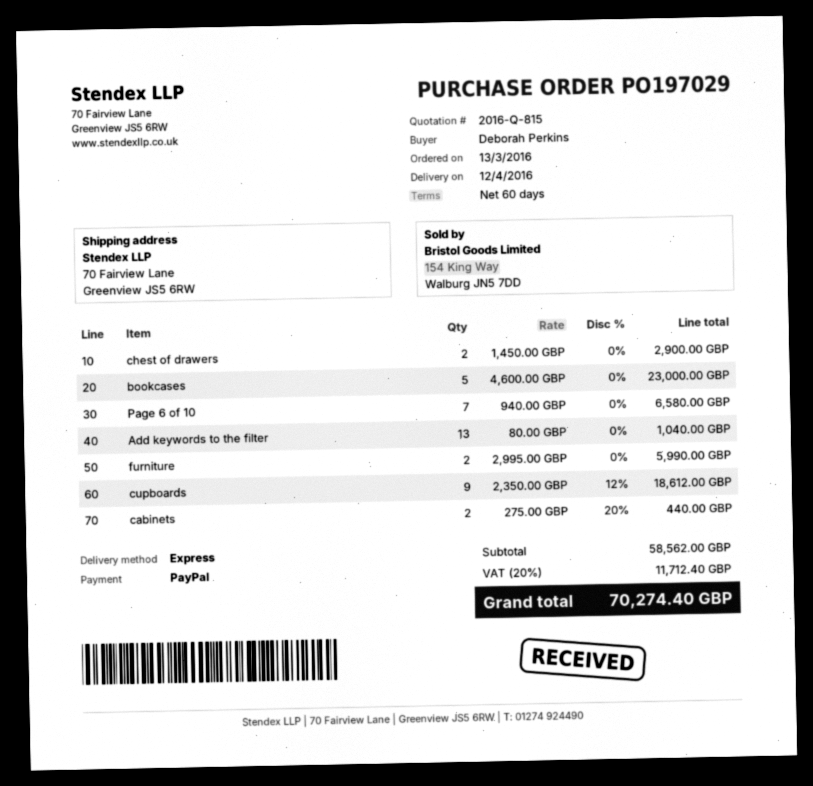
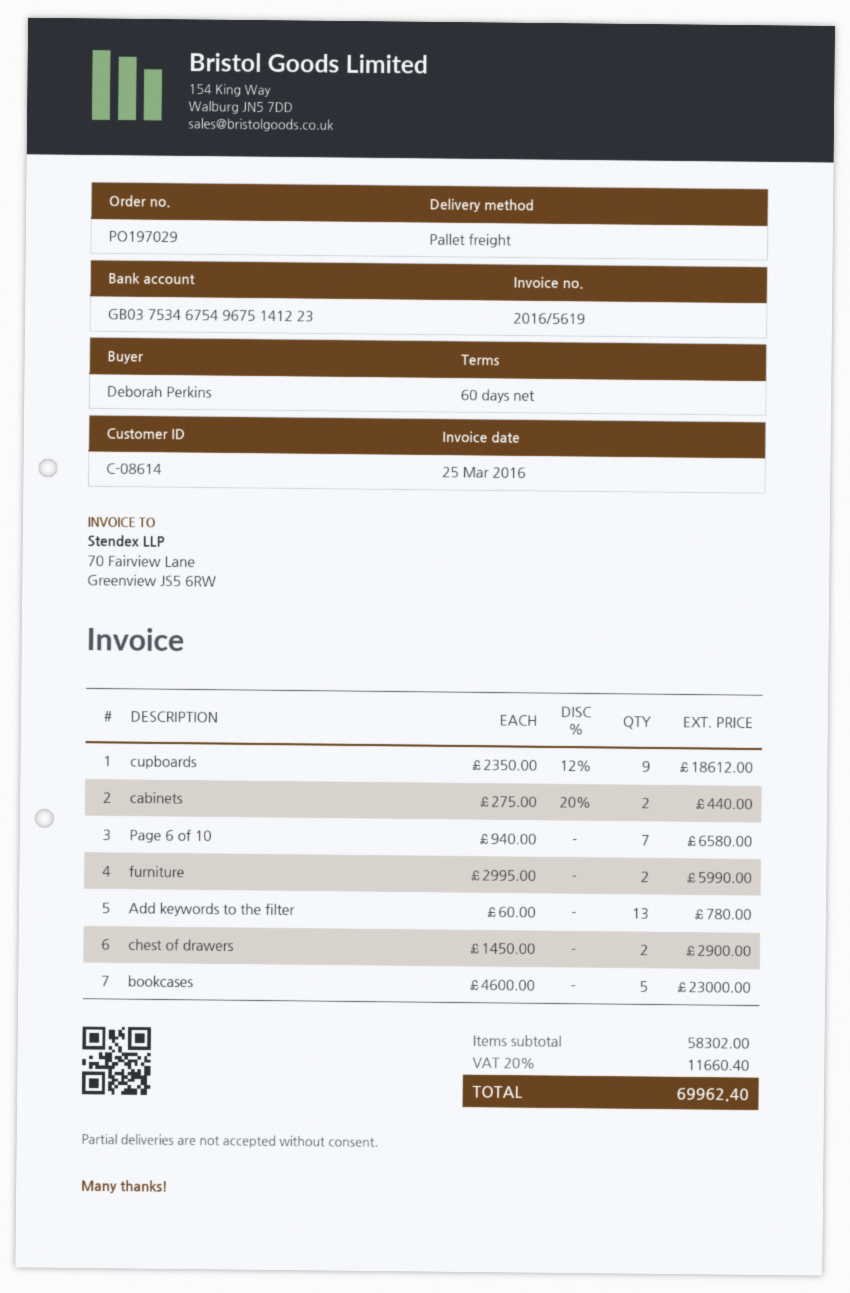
shipping method: express -> pallet freight
Add keywords to the filter: 13 x 80.00 = 1040.00 -> 13 x 60.00 = 780.00
subtotal: 58562.00 -> 58302.00
tax: 20% = 11712.40 -> 20% = 11660.40
total: 70274.40 -> 69962.40

